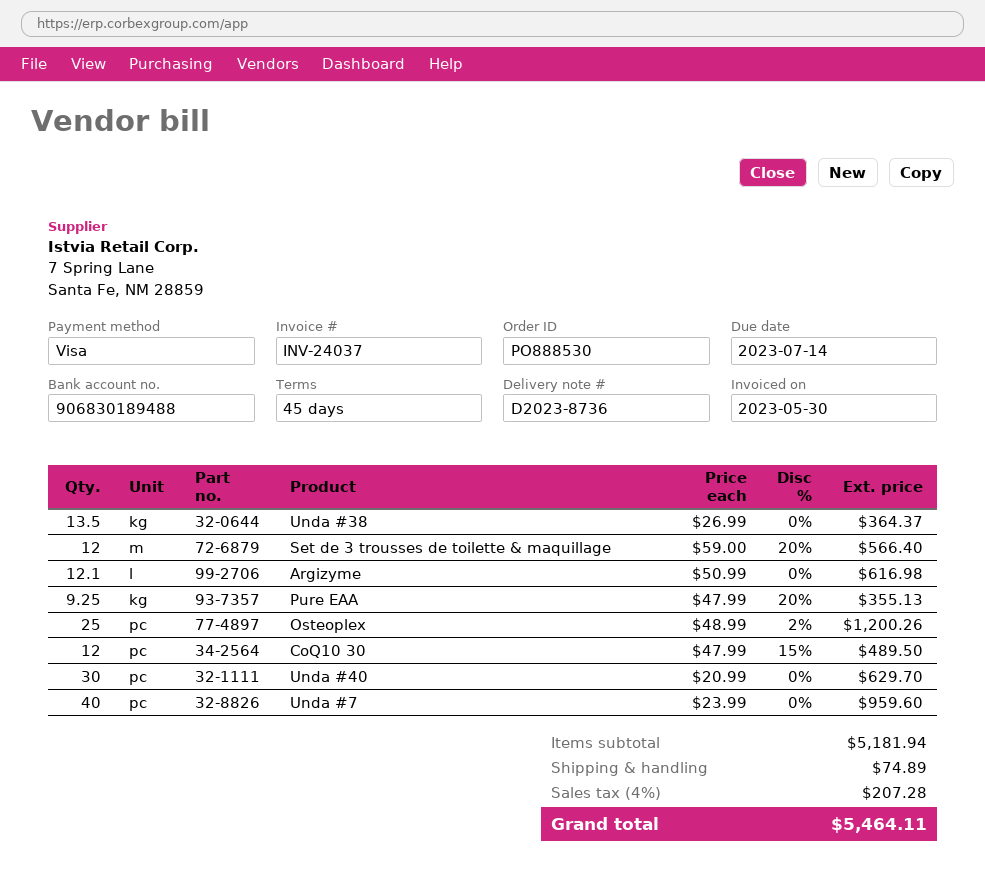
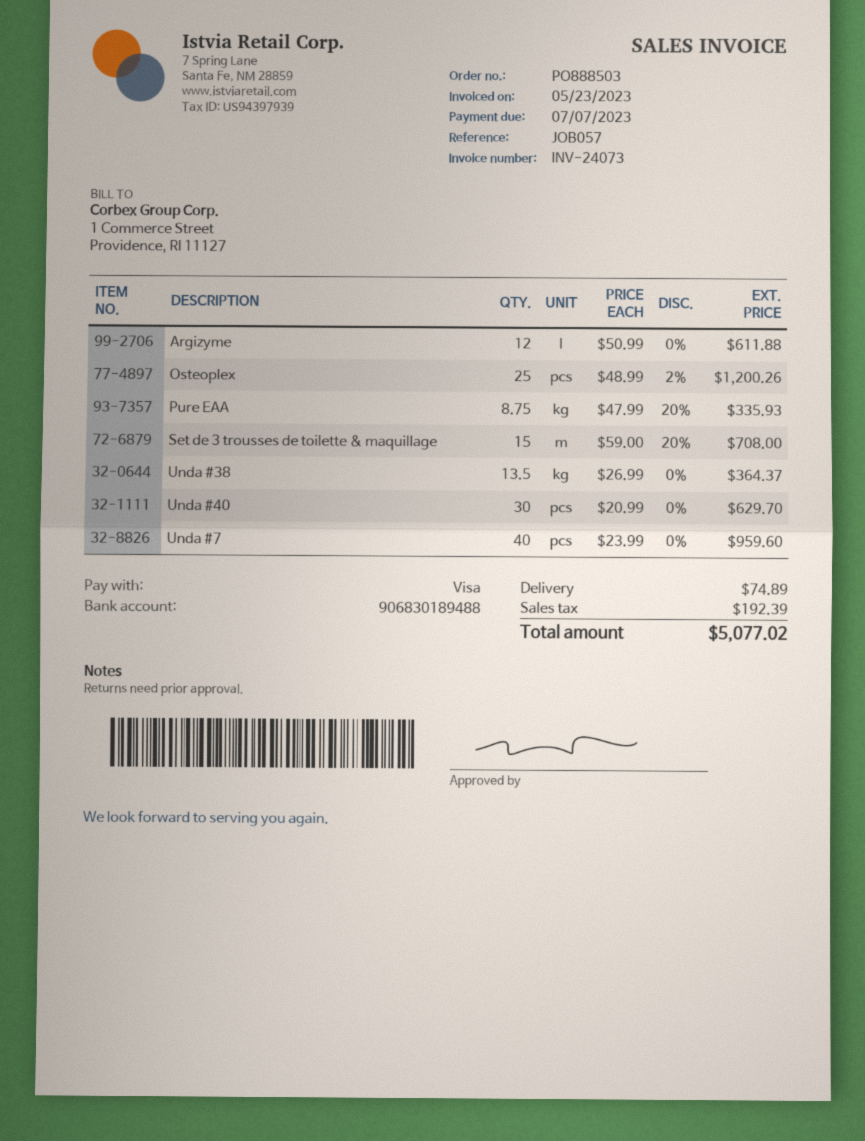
order number: PO888530 -> PO888503
invoice number: INV-24037 -> INV-24073
invoice date: 2023-05-30 -> 2023-05-23
due date: 2023-07-14 -> 2023-07-07
Set de 3 trousses de toilette & maquillage: 12 x 59.00 - 20% = 566.40 -> 15 x 59.00 - 20% = 708.00
Argizyme: 12.1 x 50.99 = 616.98 -> 12 x 50.99 = 611.88
Pure EAA: 9.25 x 47.99 - 20% = 355.13 -> 8.75 x 47.99 - 20% = 335.93
CoQ10 30: 12 x 47.99 - 15% = 489.50 -> none
tax: 207.28 -> 192.39
total: 5464.11 -> 5077.02

